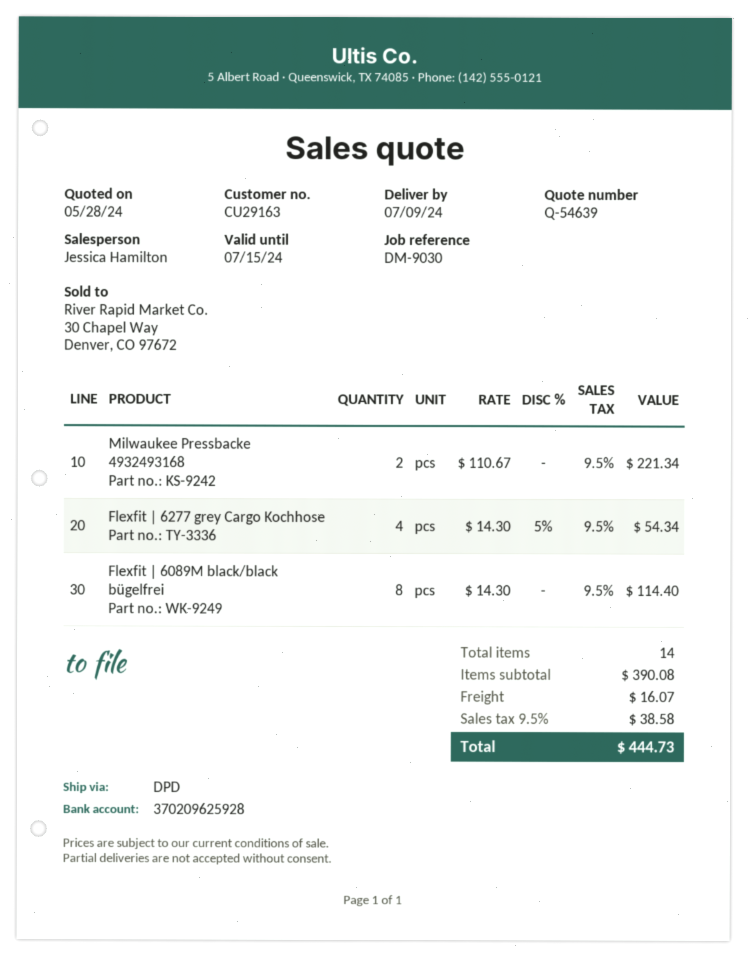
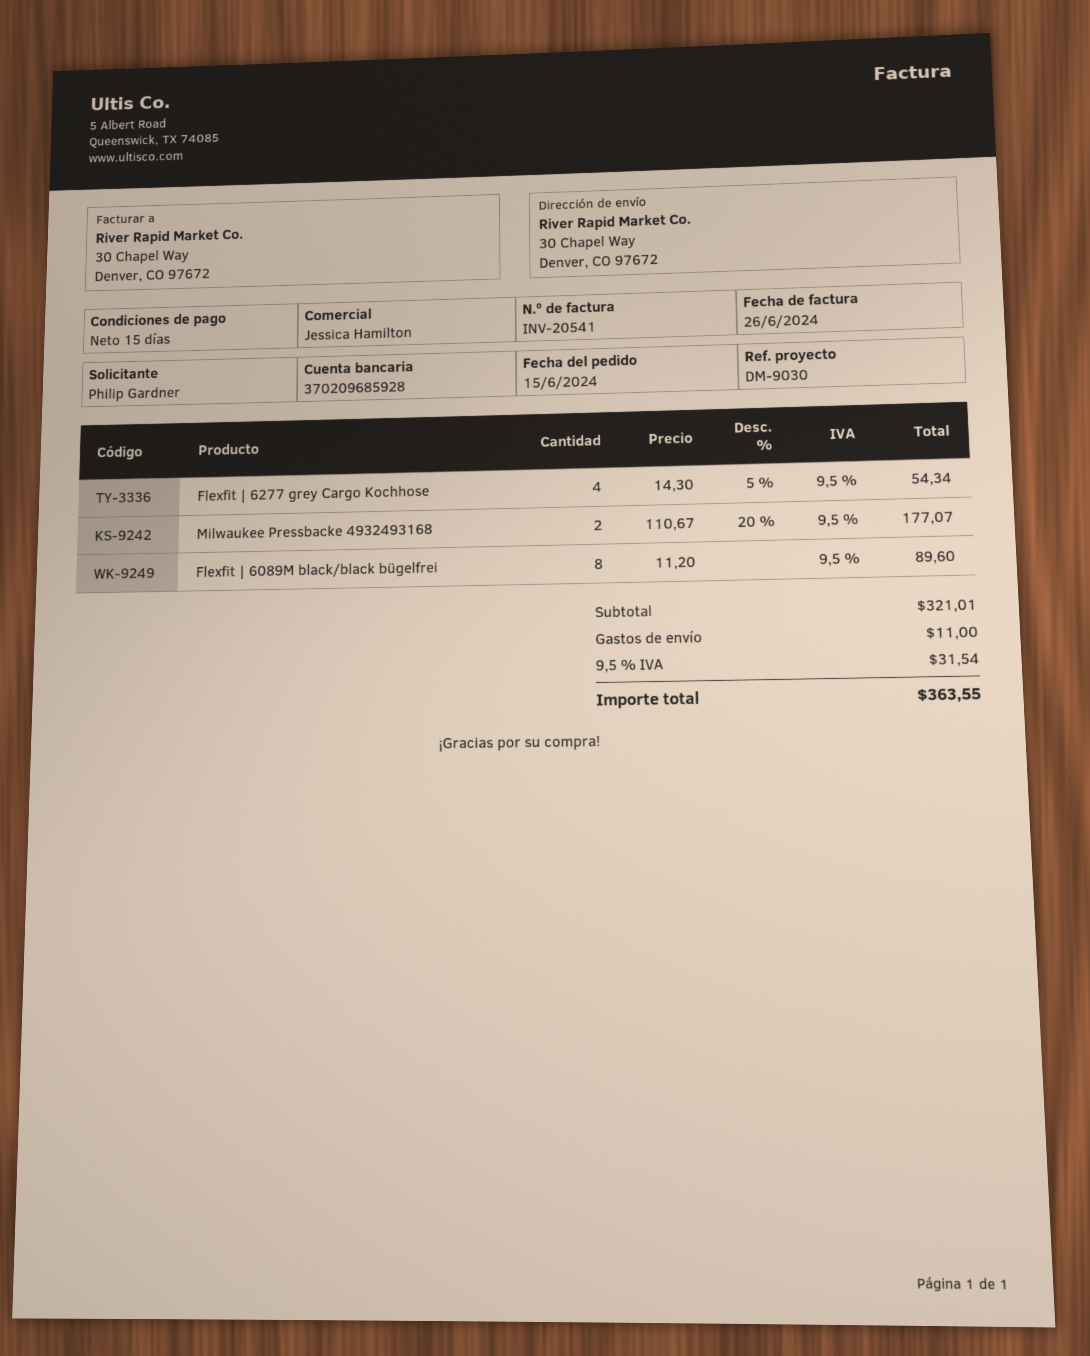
bank account: 370209625928 -> 370209685928
Milwaukee Pressbacke 4932493168: 2 x 110.67 = 221.34 -> 2 x 110.67 - 20% = 177.07
Flexfit | 6089M black/black bügelfrei: 8 x 14.30 = 114.40 -> 8 x 11.20 = 89.60
subtotal: 390.08 -> 321.01
shipping: 16.07 -> 11.00
tax: 9.5% = 38.58 -> 9.5% = 31.54
total: 444.73 -> 363.55

